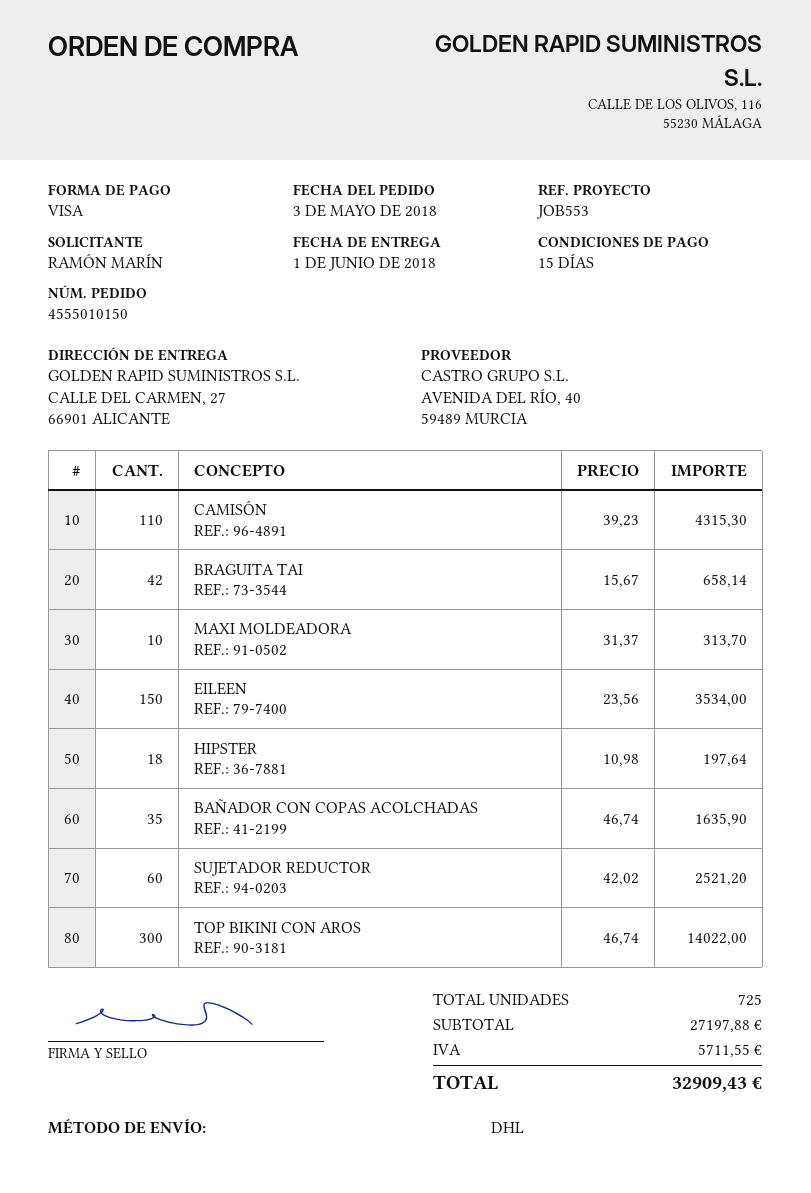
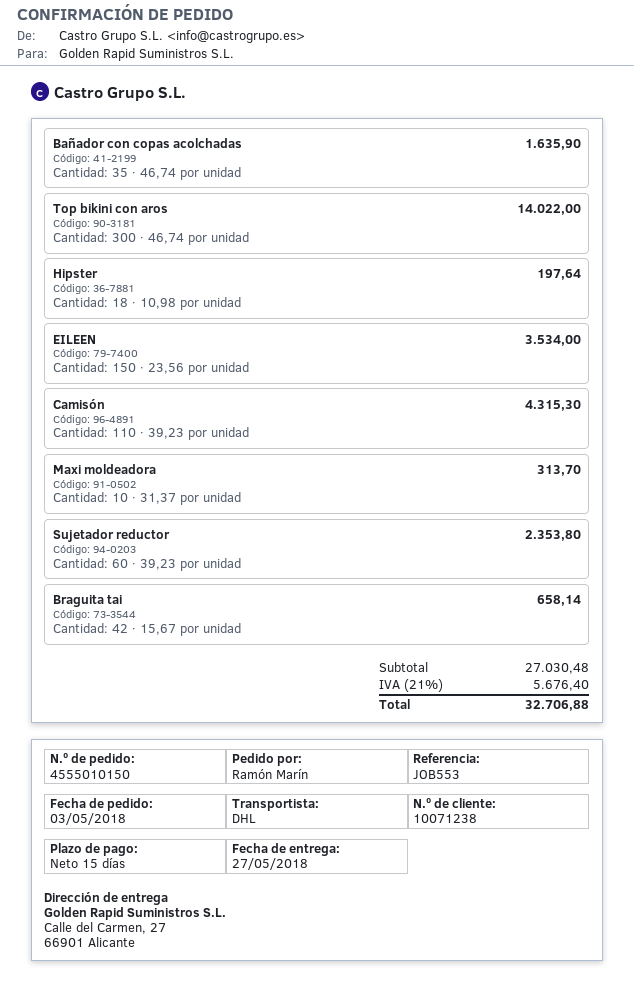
delivery date: 2018-06-01 -> 2018-05-27
SUJETADOR REDUCTOR: 60 x 42.02 = 2521.20 -> 60 x 39.23 = 2353.80
subtotal: 27197.88 -> 27030.48
tax: 5711.55 -> 5676.40
total: 32909.43 -> 32706.88

